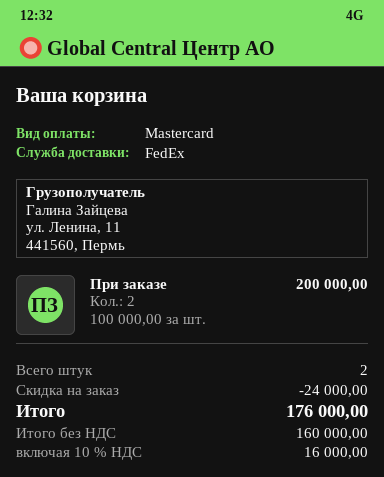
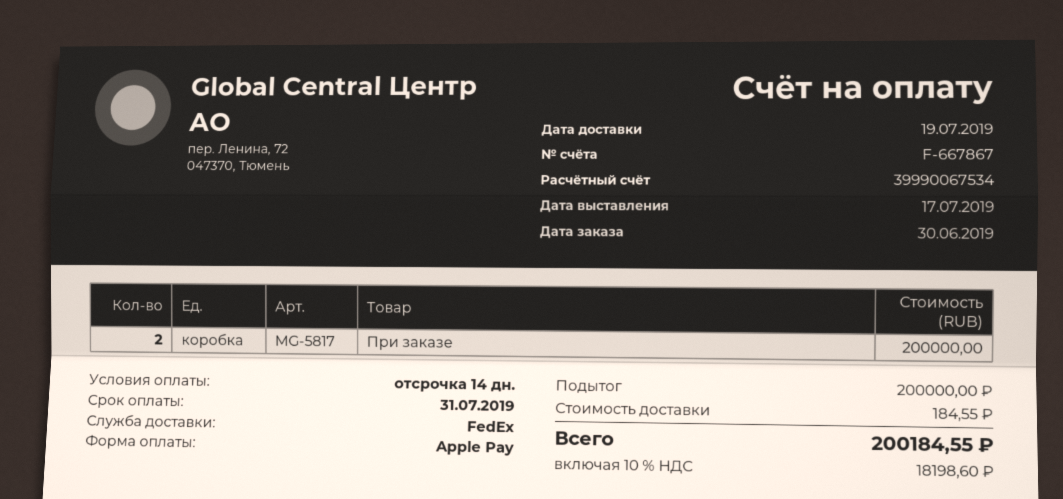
payment method: Mastercard -> Apple Pay
discount: 24000.00 -> none
shipping: none -> 184.55
tax: 10% = 16000.00 -> 10% = 18198.60
total: 176000.00 -> 200184.55

